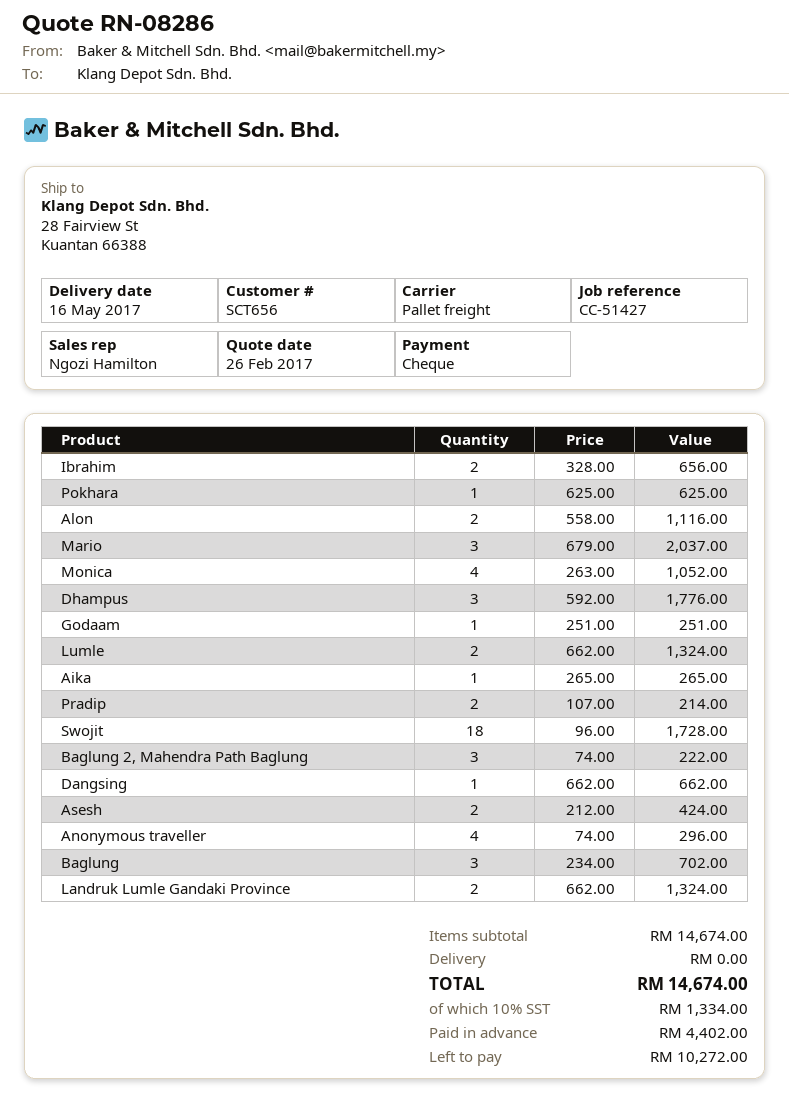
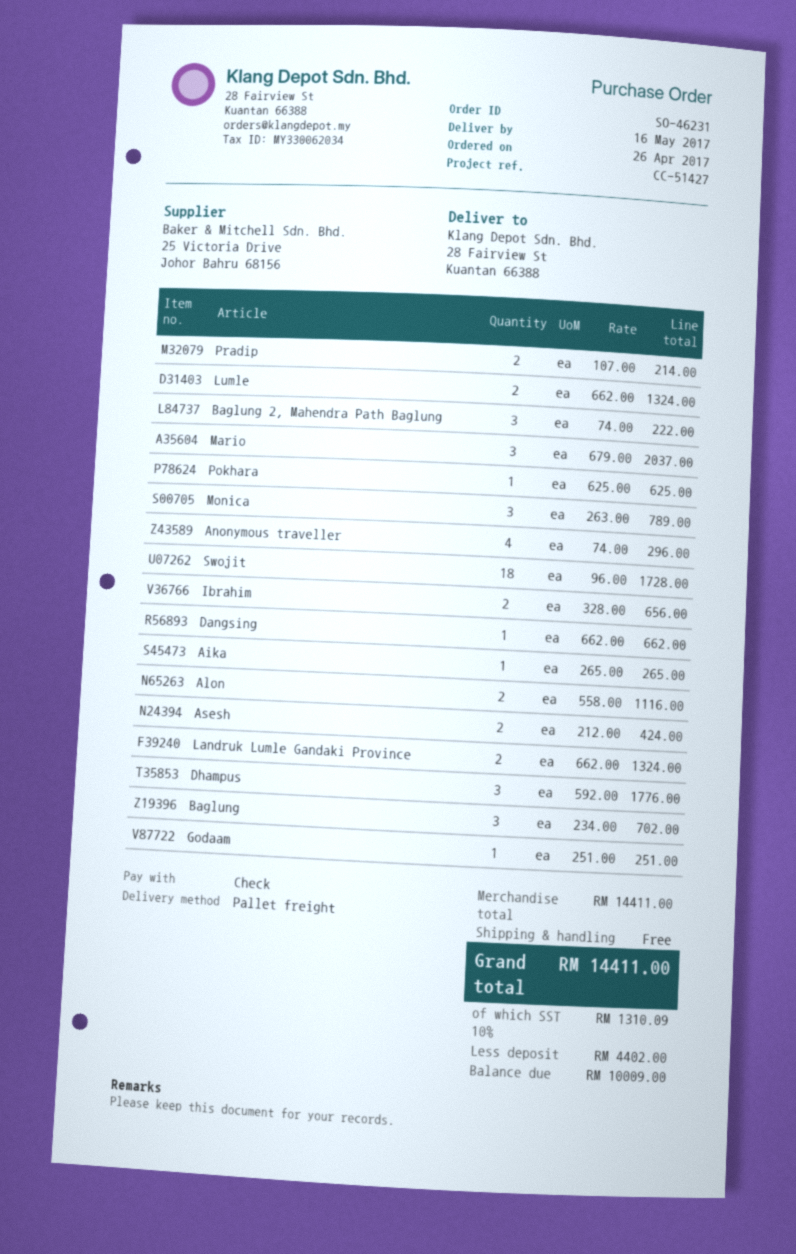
Monica: 4 x 263.00 = 1052.00 -> 3 x 263.00 = 789.00
subtotal: 14674.00 -> 14411.00
tax: 10% = 1334.00 -> 10% = 1310.09
total: 14674.00 -> 14411.00
balance: 10272.00 -> 10009.00

